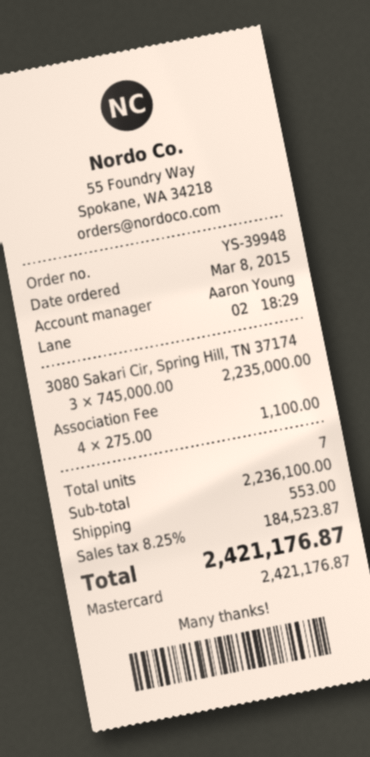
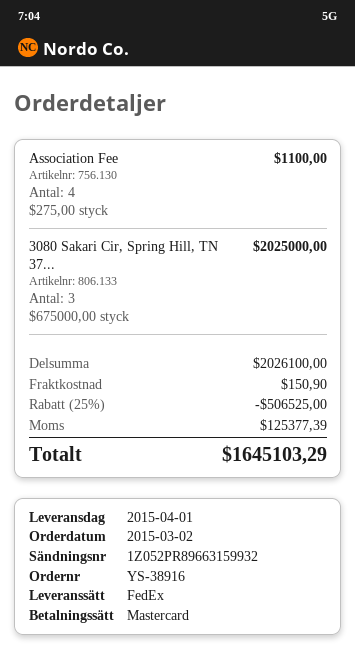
order number: YS-39948 -> YS-38916
order date: 2015-03-08 -> 2015-03-02
3080 Sakari Cir, Spring Hill, TN 37174: 3 x 745000.00 = 2235000.00 -> 3 x 675000.00 = 2025000.00
subtotal: 2236100.00 -> 2026100.00
discount: none -> 25% = 506525.00
shipping: 553.00 -> 150.90
tax: 184523.87 -> 125377.39
total: 2421176.87 -> 1645103.29

